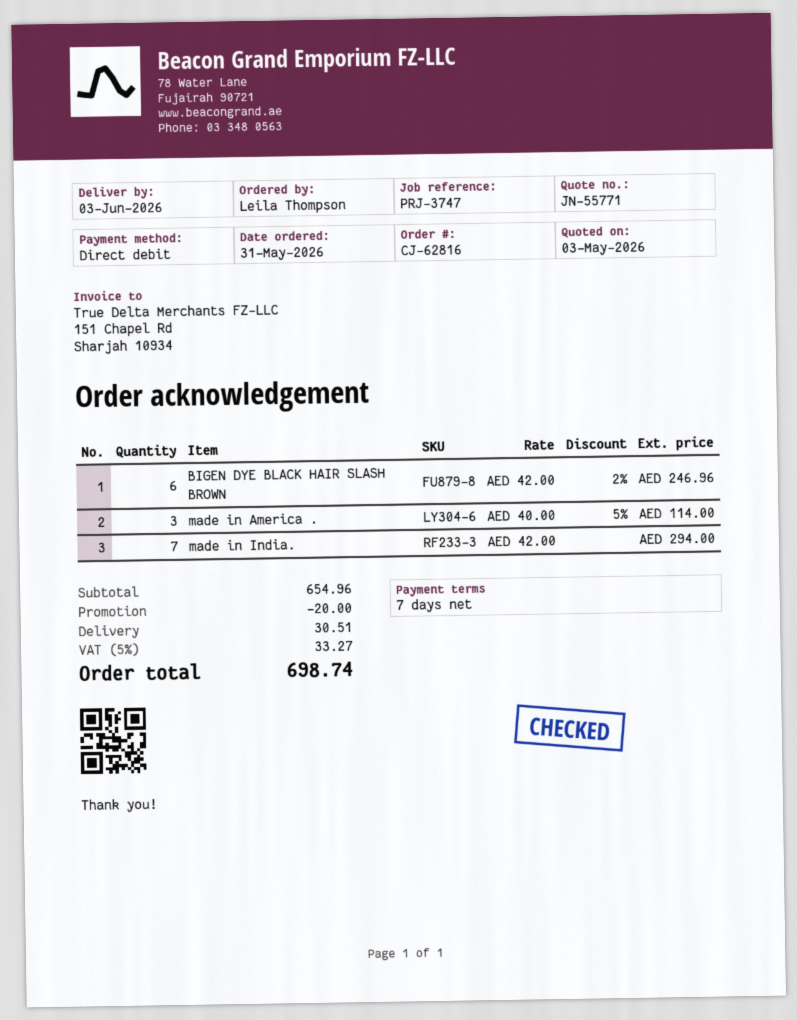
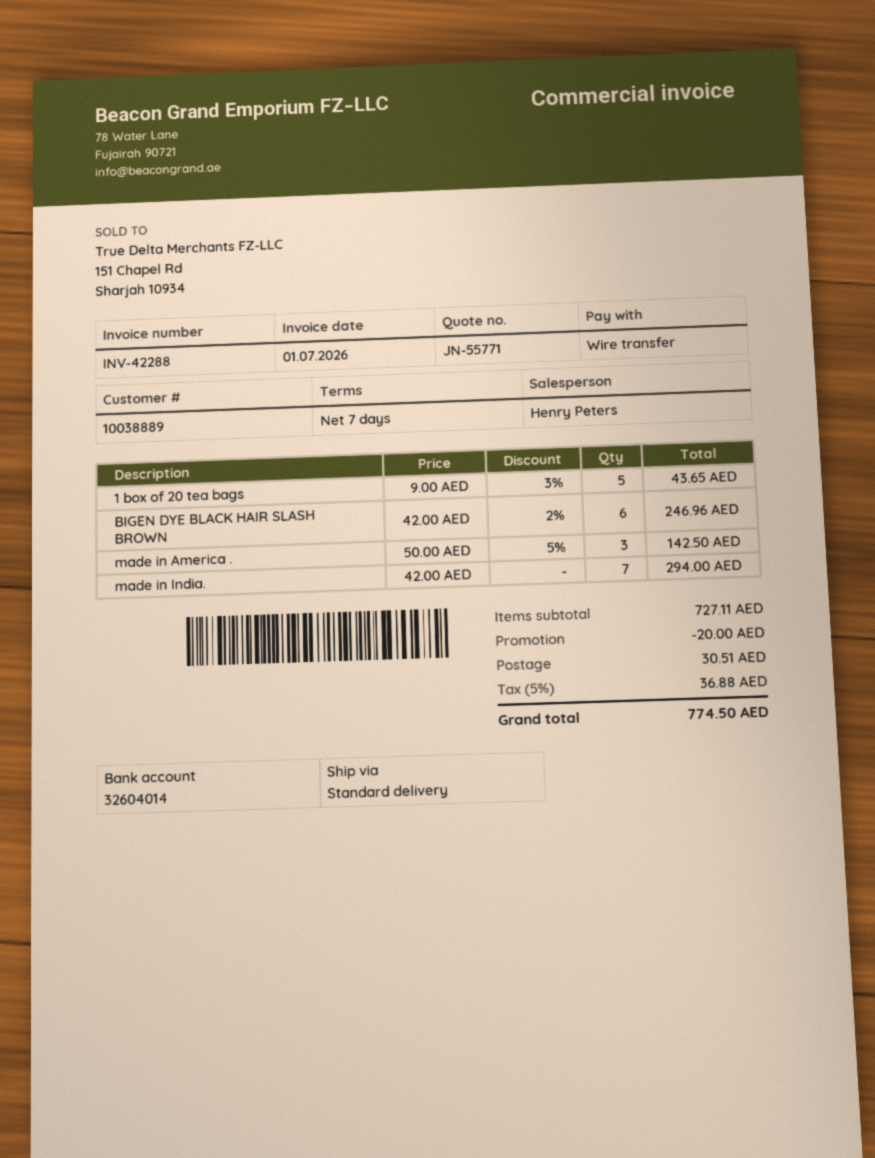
payment method: direct debit -> bank transfer
made in America .: 3 x 40.00 - 5% = 114.00 -> 3 x 50.00 - 5% = 142.50
1 box of 20 tea bags: none -> 5 x 9.00 - 3% = 43.65
subtotal: 654.96 -> 727.11
tax: 5% = 33.27 -> 5% = 36.88
total: 698.74 -> 774.50

